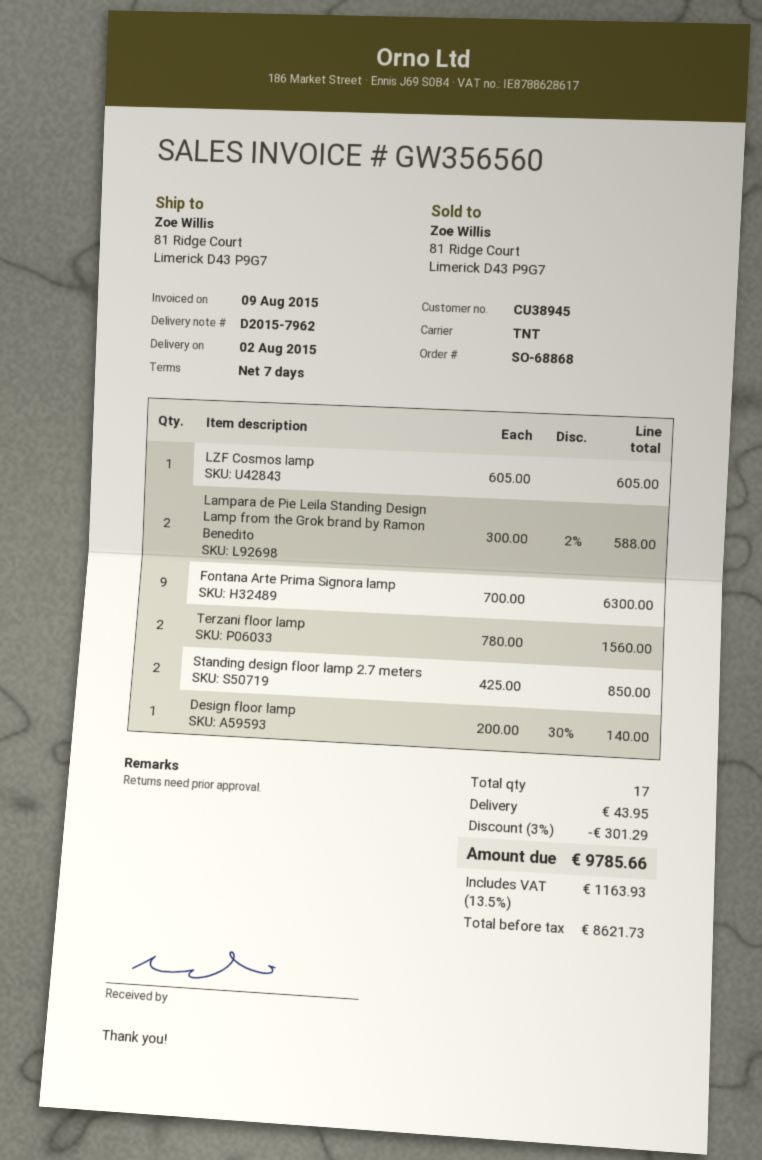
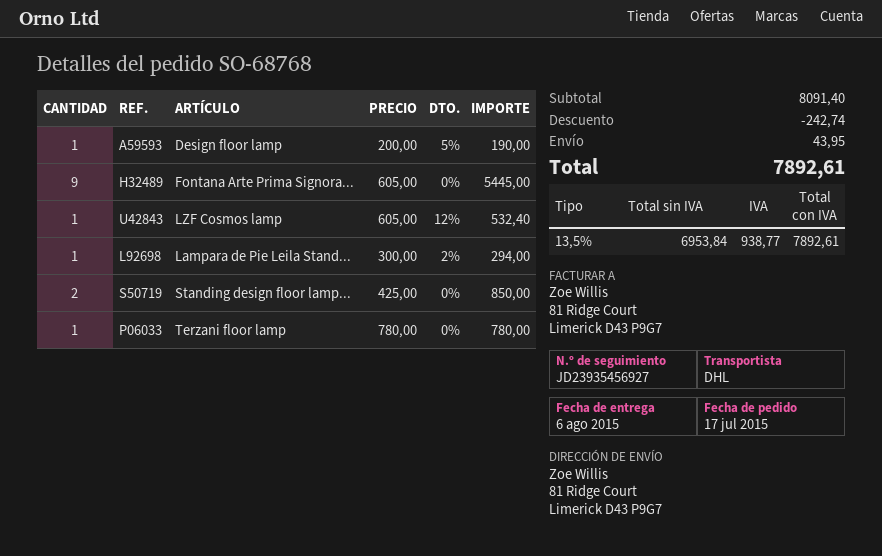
order number: SO-68868 -> SO-68768
delivery date: 2015-08-02 -> 2015-08-06
shipping method: TNT -> DHL
LZF Cosmos lamp: 1 x 605.00 = 605.00 -> 1 x 605.00 - 12% = 532.40
Lampara de Pie Leila Standing Design Lamp from the Grok brand by Ramon Benedito: 2 x 300.00 - 2% = 588.00 -> 1 x 300.00 - 2% = 294.00
Fontana Arte Prima Signora lamp: 9 x 700.00 = 6300.00 -> 9 x 605.00 = 5445.00
Terzani floor lamp: 2 x 780.00 = 1560.00 -> 1 x 780.00 = 780.00
Design floor lamp: 1 x 200.00 - 30% = 140.00 -> 1 x 200.00 - 5% = 190.00
discount: 301.29 -> 242.74
net: 8621.73 -> 6953.84
tax: 13.5% = 1163.93 -> 13.5% = 938.77
total: 9785.66 -> 7892.61

